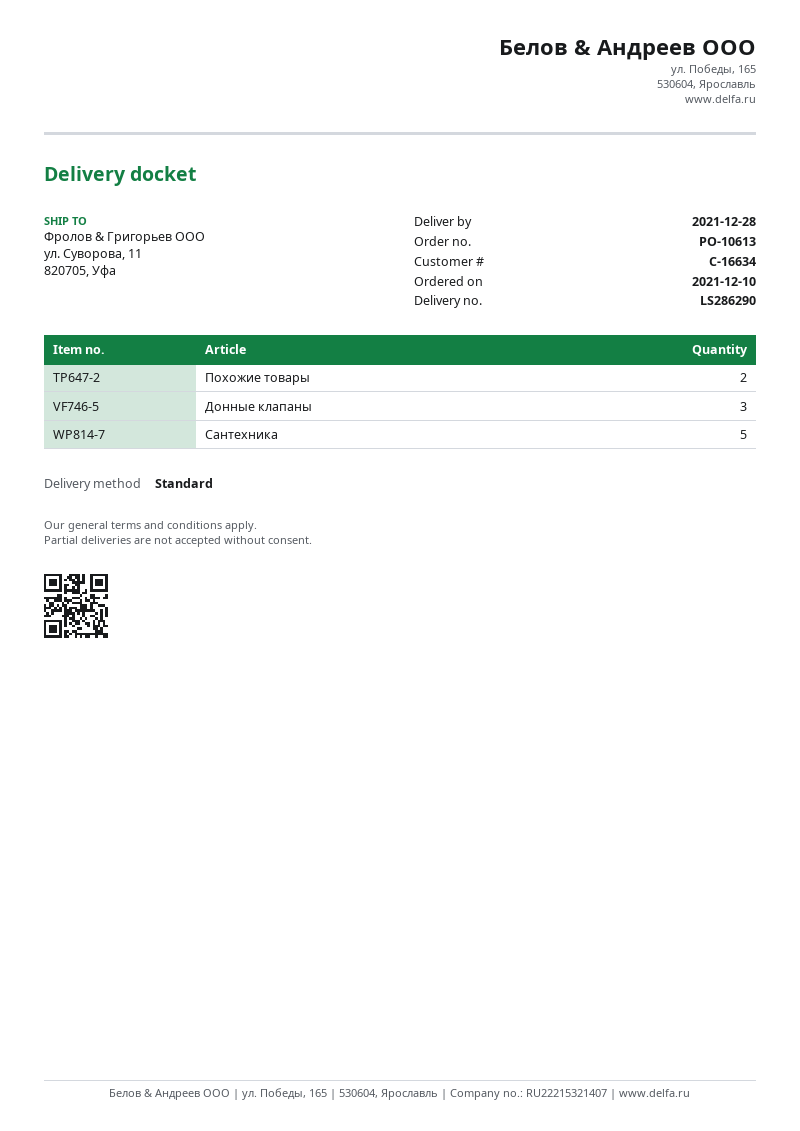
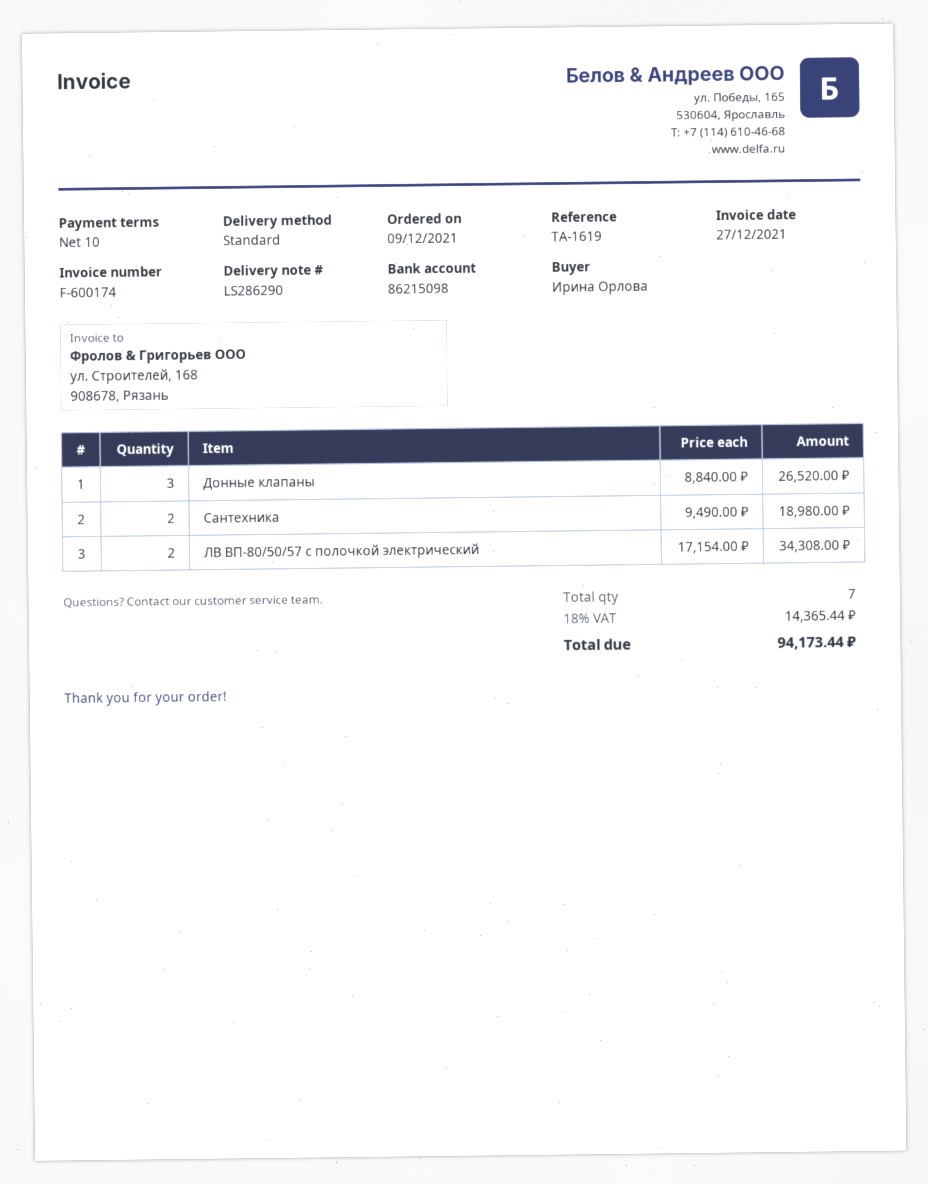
order date: 2021-12-10 -> 2021-12-09
Похожие товары: 2 -> none
Сантехника: 5 -> 2
ЛВ ВП-80/50/57 с полочкой электрический: none -> 2

